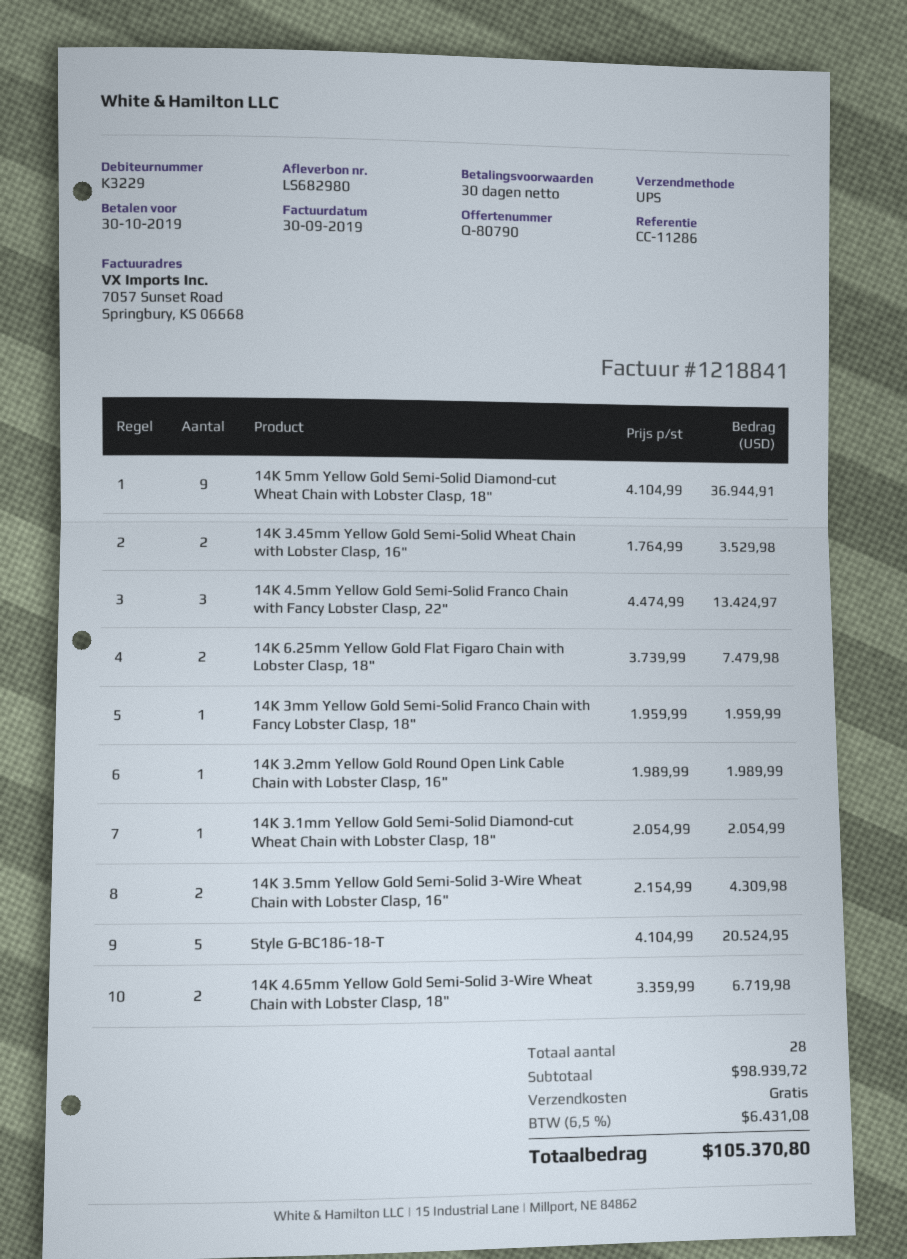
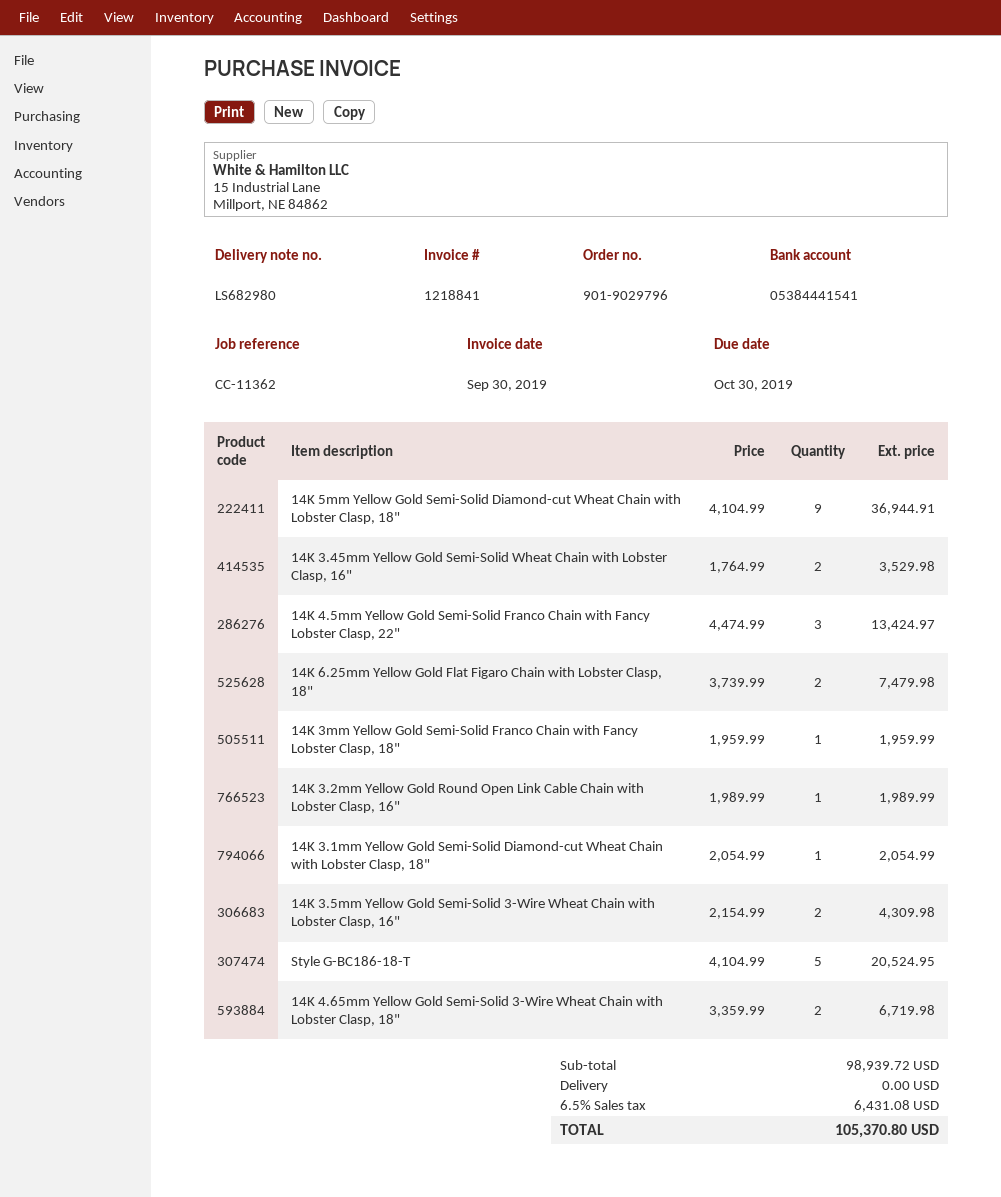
reference: CC-11286 -> CC-11362

